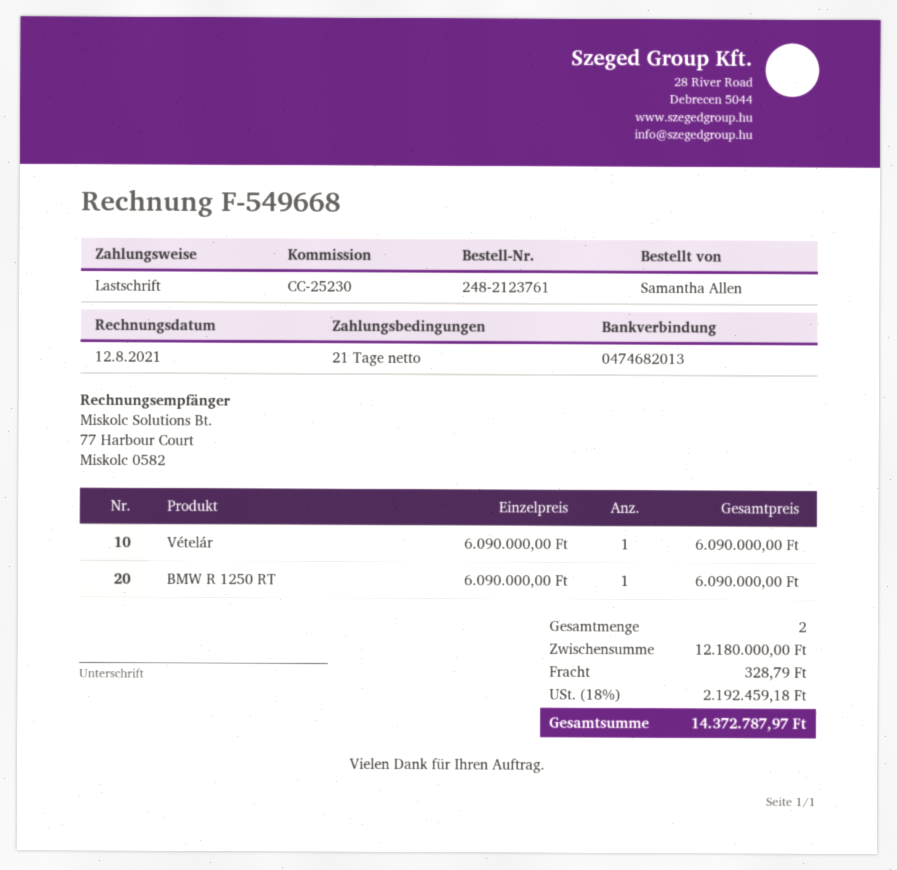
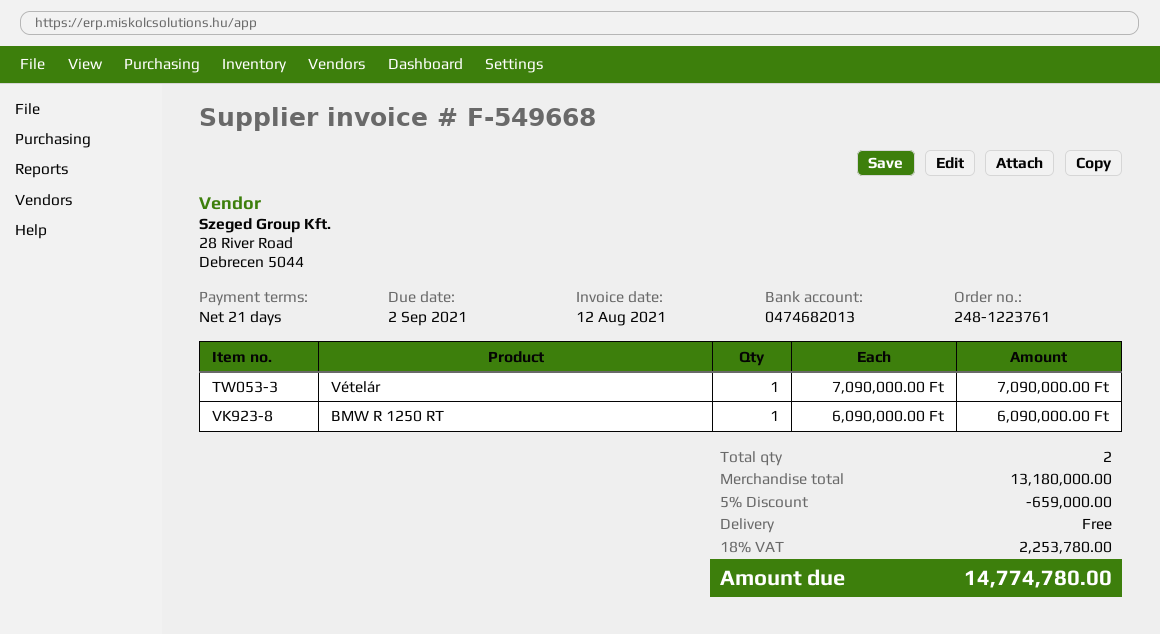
order number: 248-2123761 -> 248-1223761
Vételár: 1 x 6090000.00 = 6090000.00 -> 1 x 7090000.00 = 7090000.00
subtotal: 12180000.00 -> 13180000.00
discount: none -> 5% = 659000.00
shipping: 328.79 -> 0.00
tax: 18% = 2192459.18 -> 18% = 2253780.00
total: 14372787.97 -> 14774780.00

